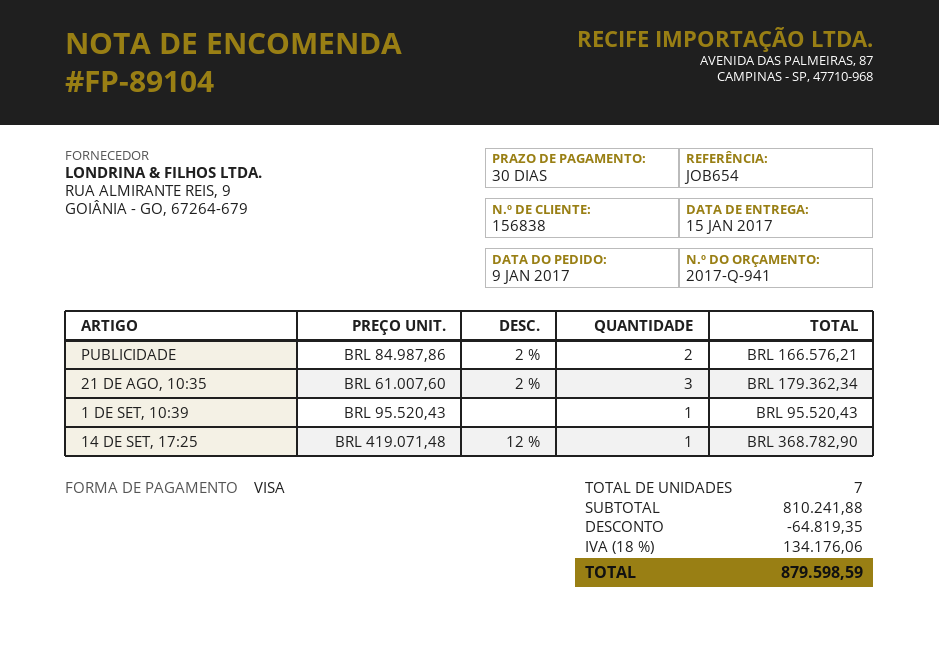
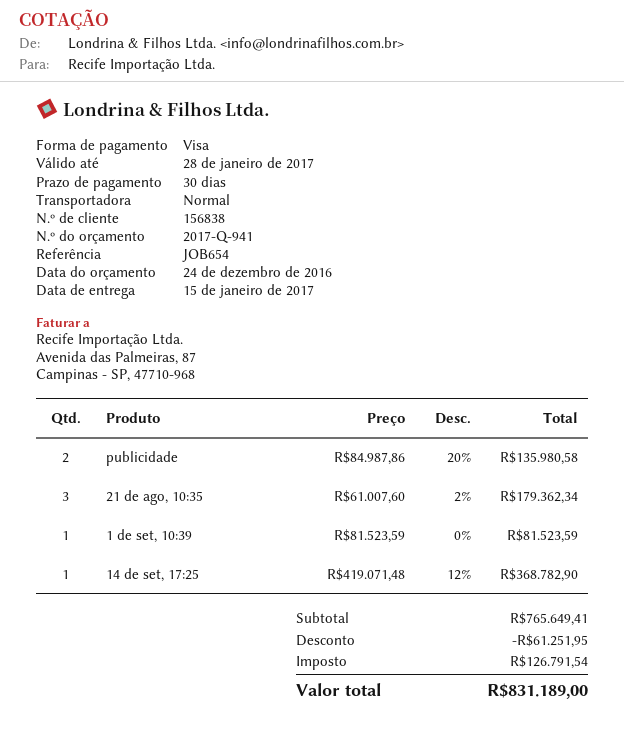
PUBLICIDADE: 2 x 84987.86 - 2% = 166576.21 -> 2 x 84987.86 - 20% = 135980.58
1 DE SET, 10:39: 1 x 95520.43 = 95520.43 -> 1 x 81523.59 = 81523.59
subtotal: 810241.88 -> 765649.41
discount: 64819.35 -> 61251.95
tax: 134176.06 -> 126791.54
total: 879598.59 -> 831189.00

